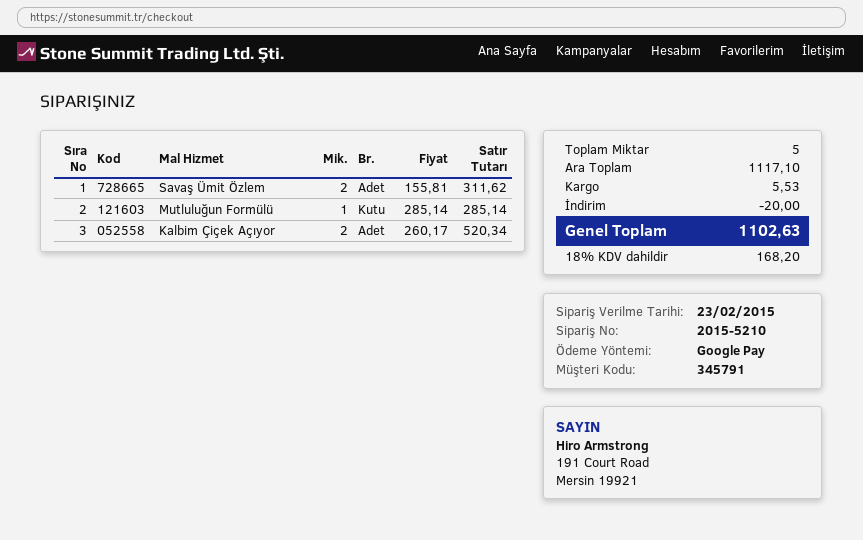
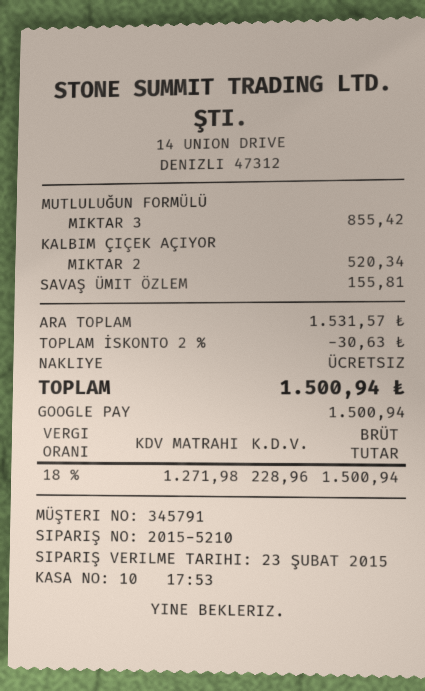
Savaş Ümit Özlem: 2 for 311.62 -> 1 for 155.81
Mutluluğun Formülü: 1 for 285.14 -> 3 for 855.42
subtotal: 1117.10 -> 1531.57
discount: 20.00 -> 30.63
shipping: 5.53 -> 0.00
tax: 18% = 168.20 -> 18% = 228.96
total: 1102.63 -> 1500.94

